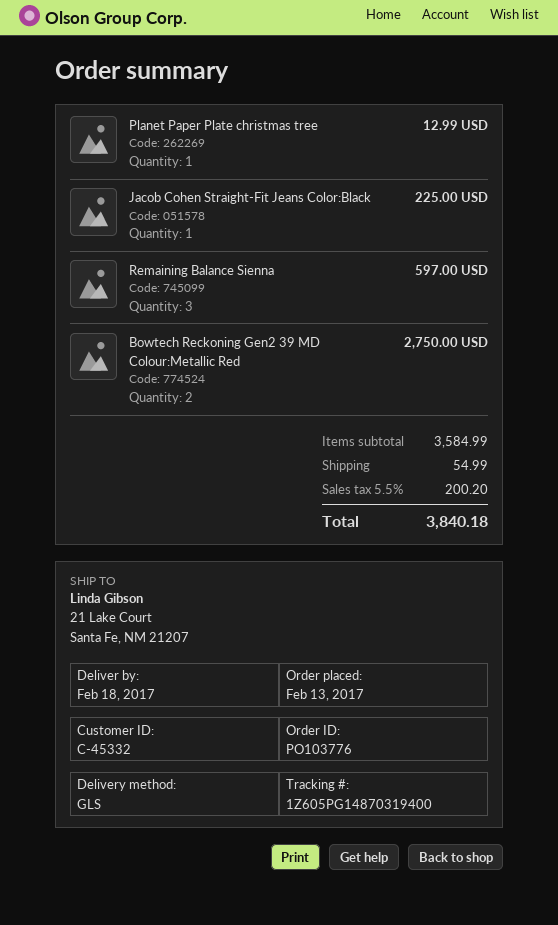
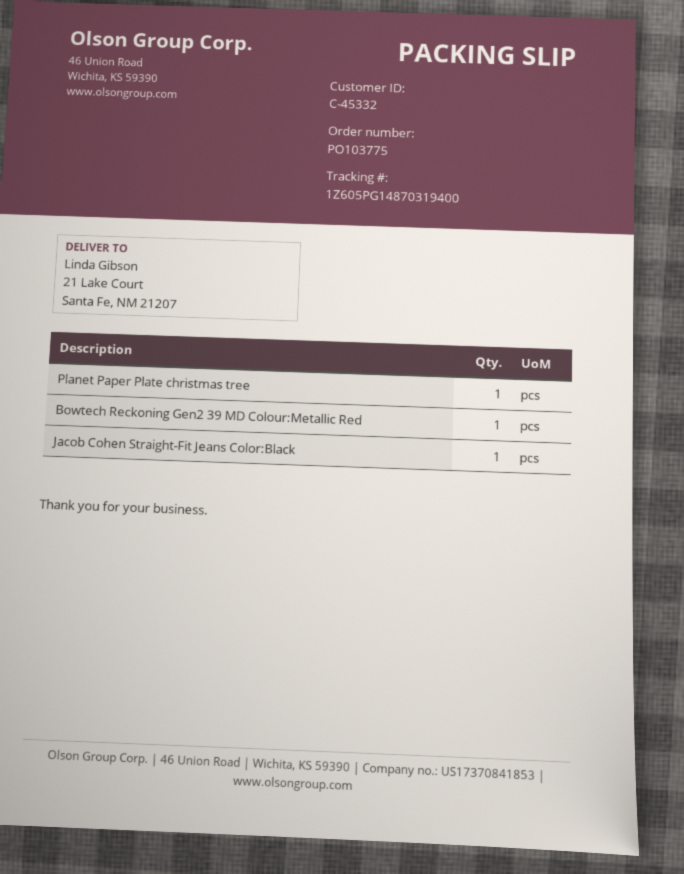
order number: PO103776 -> PO103775
Remaining Balance Sienna: 3 -> none
Bowtech Reckoning Gen2 39 MD Colour:Metallic Red: 2 -> 1

